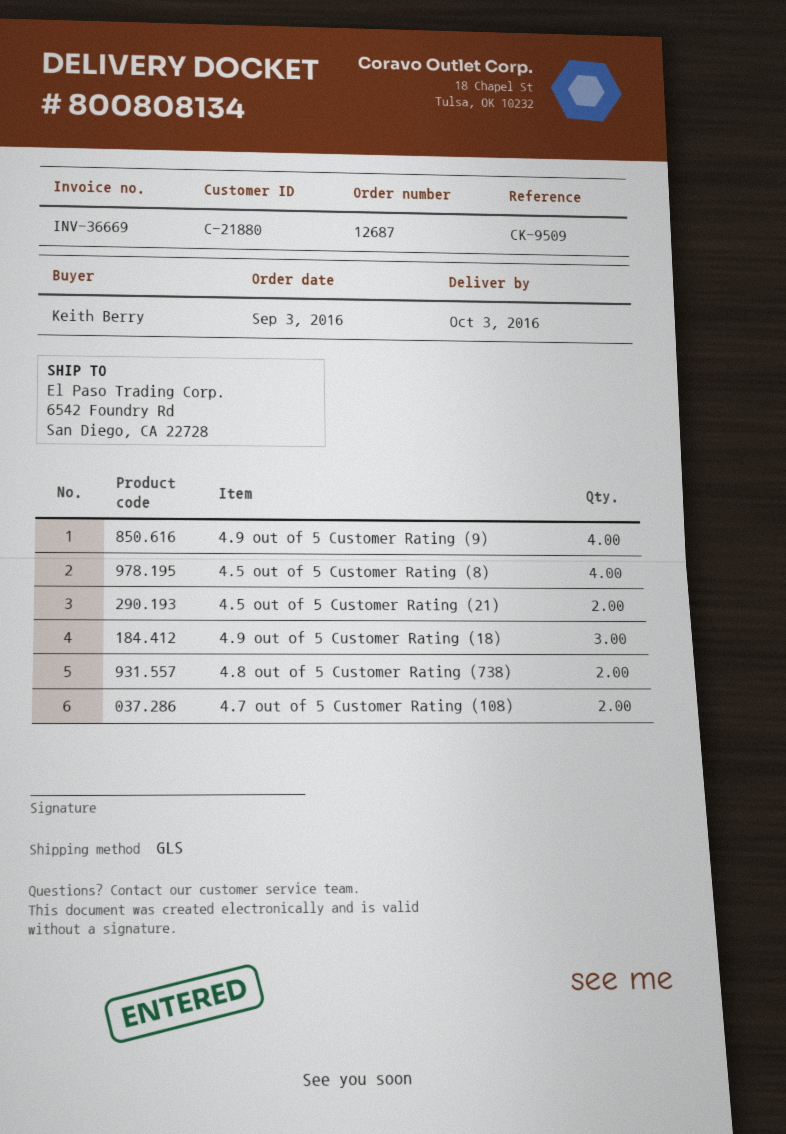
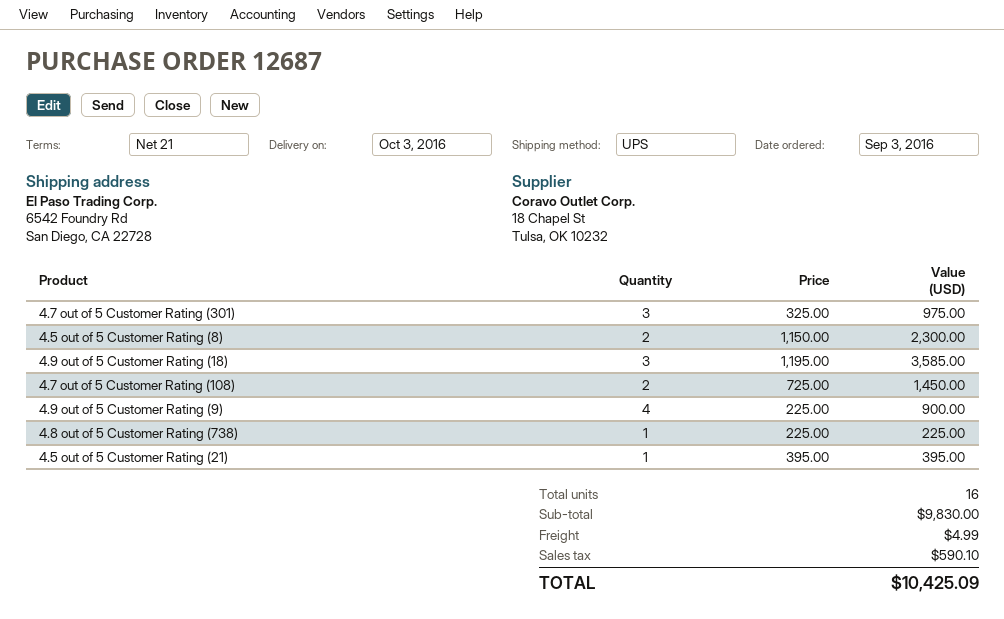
shipping method: GLS -> UPS
4.5 out of 5 Customer Rating (8): 4 -> 2
4.5 out of 5 Customer Rating (21): 2 -> 1
4.8 out of 5 Customer Rating (738): 2 -> 1
4.7 out of 5 Customer Rating (301): none -> 3

